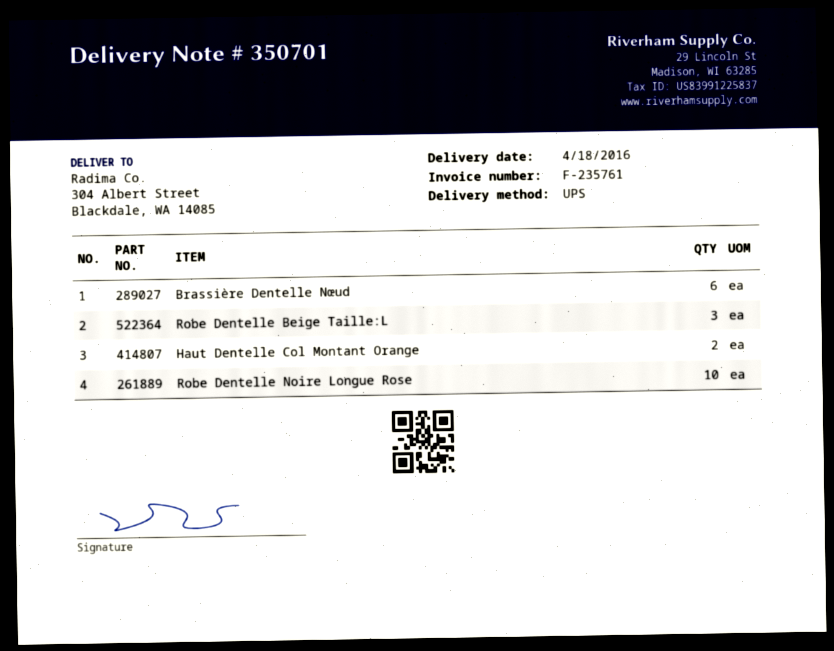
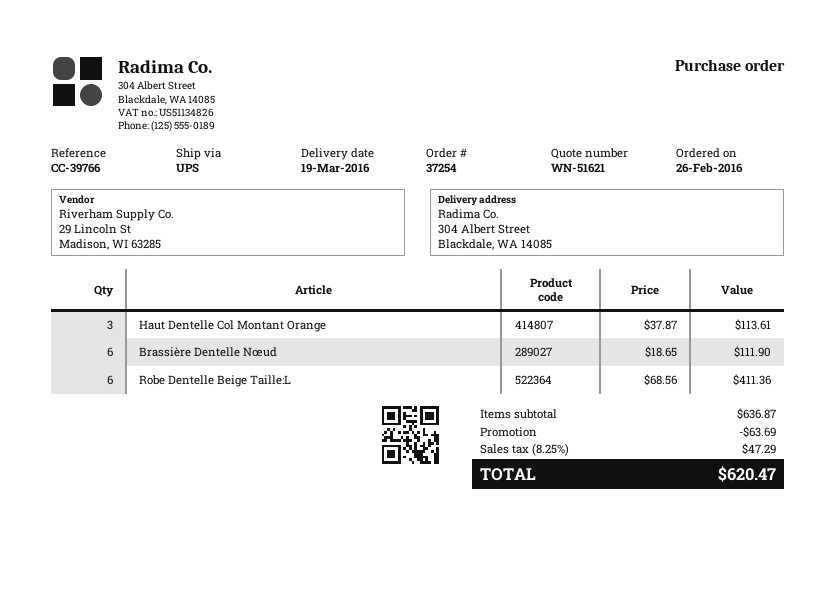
delivery date: 2016-04-18 -> 2016-03-19
Robe Dentelle Beige Taille:L: 3 -> 6
Haut Dentelle Col Montant Orange: 2 -> 3
Robe Dentelle Noire Longue Rose: 10 -> none

